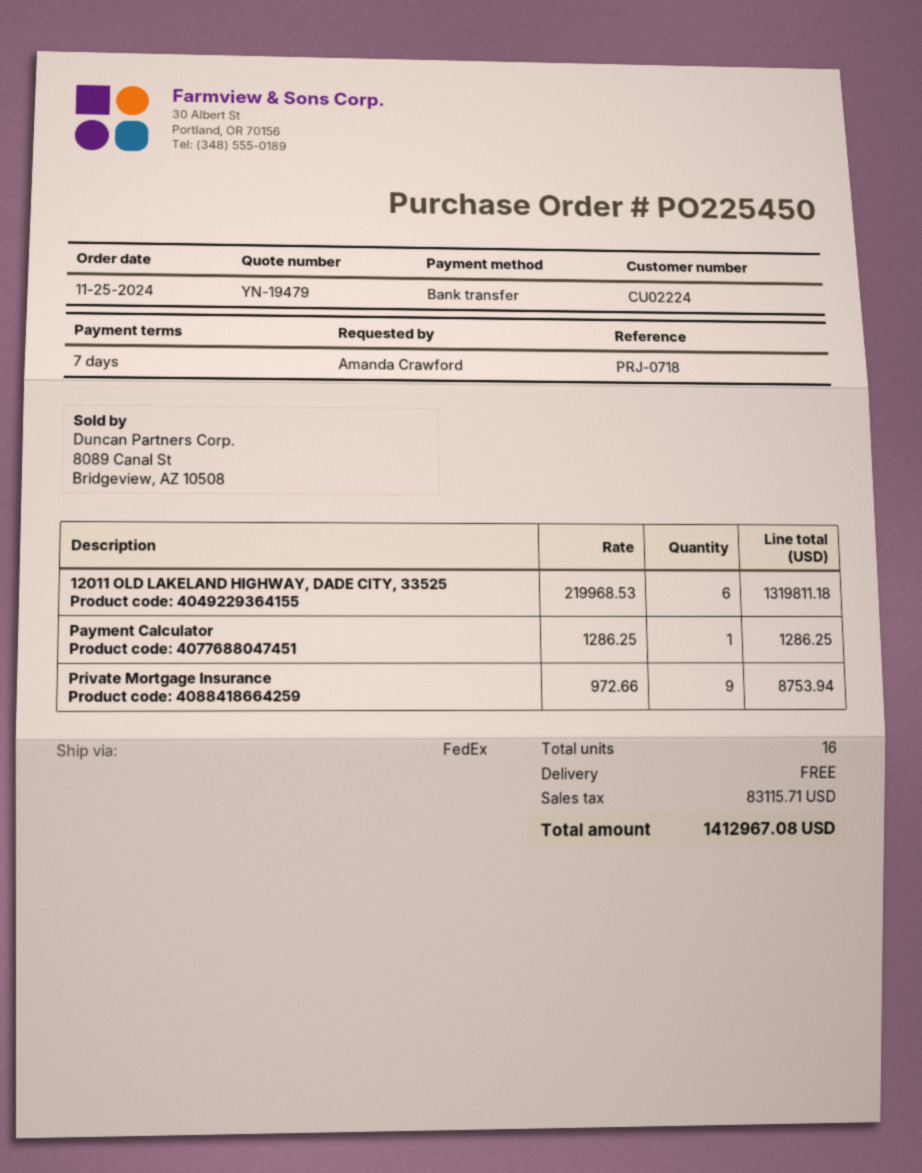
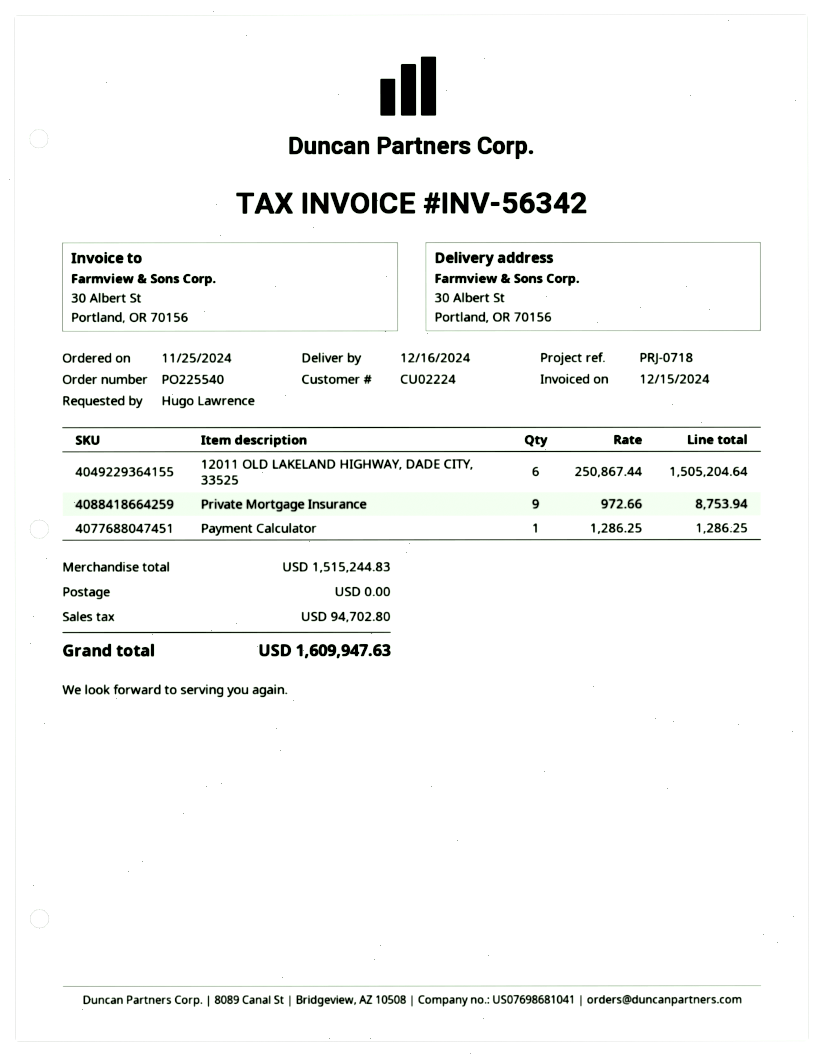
order number: PO225450 -> PO225540
ordered by: Amanda Crawford -> Hugo Lawrence
12011 OLD LAKELAND HIGHWAY, DADE CITY, 33525: 6 x 219968.53 = 1319811.18 -> 6 x 250867.44 = 1505204.64
tax: 83115.71 -> 94702.80
total: 1412967.08 -> 1609947.63

